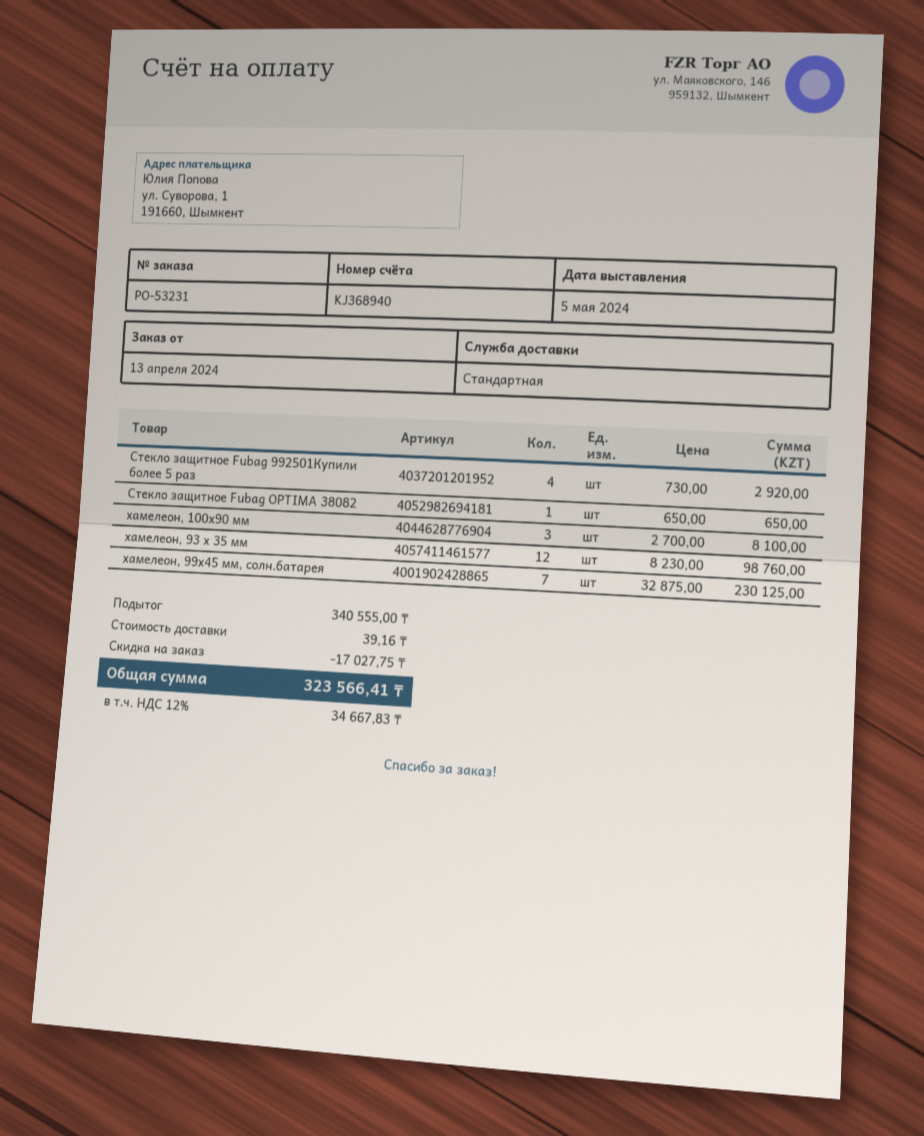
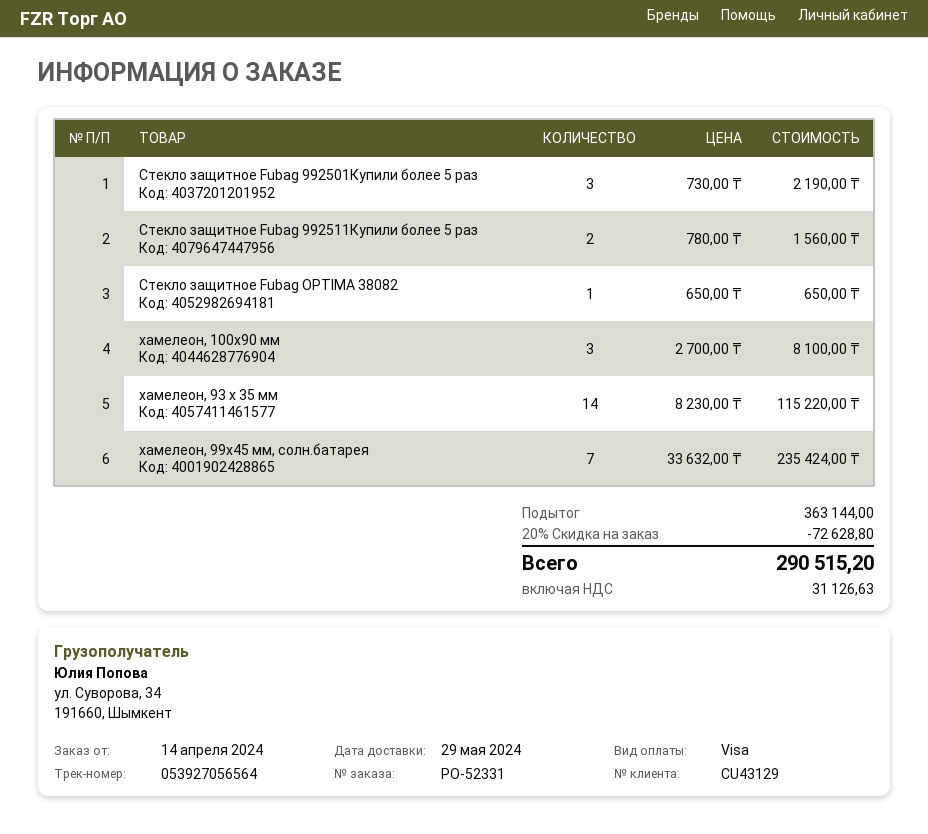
order number: PO-53231 -> PO-52331
order date: 2024-04-13 -> 2024-04-14
Стекло защитное Fubag 992501Купили более 5 раз: 4 x 730.00 = 2920.00 -> 3 x 730.00 = 2190.00
хамелеон, 93 х 35 мм: 12 x 8230.00 = 98760.00 -> 14 x 8230.00 = 115220.00
хамелеон, 99х45 мм, cолн.батарея: 7 x 32875.00 = 230125.00 -> 7 x 33632.00 = 235424.00
Стекло защитное Fubag 992511Купили более 5 раз: none -> 2 x 780.00 = 1560.00
subtotal: 340555.00 -> 363144.00
discount: 17027.75 -> 72628.80
shipping: 39.16 -> none
tax: 34667.83 -> 31126.63
total: 323566.41 -> 290515.20

